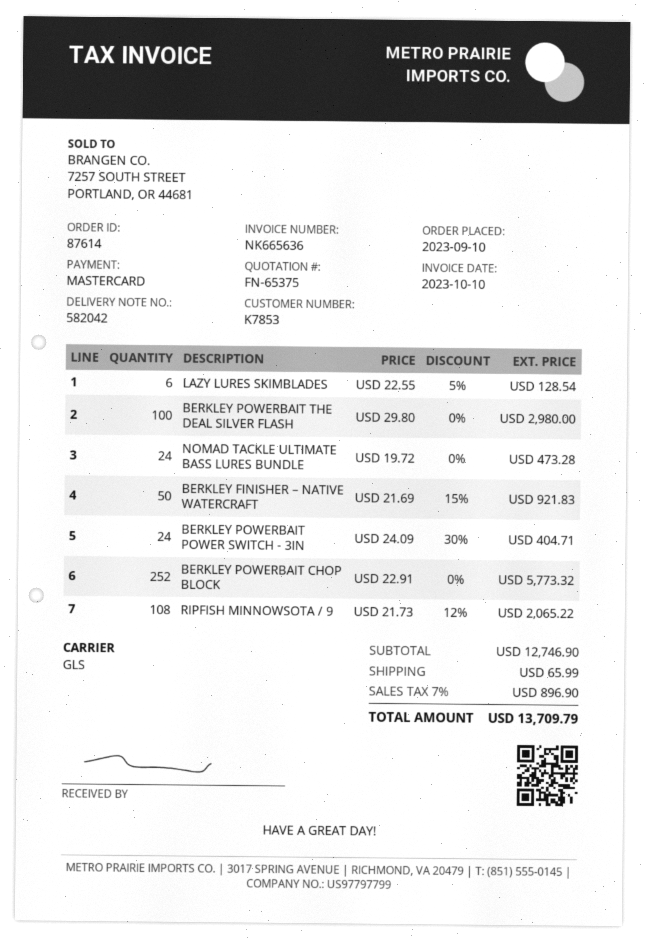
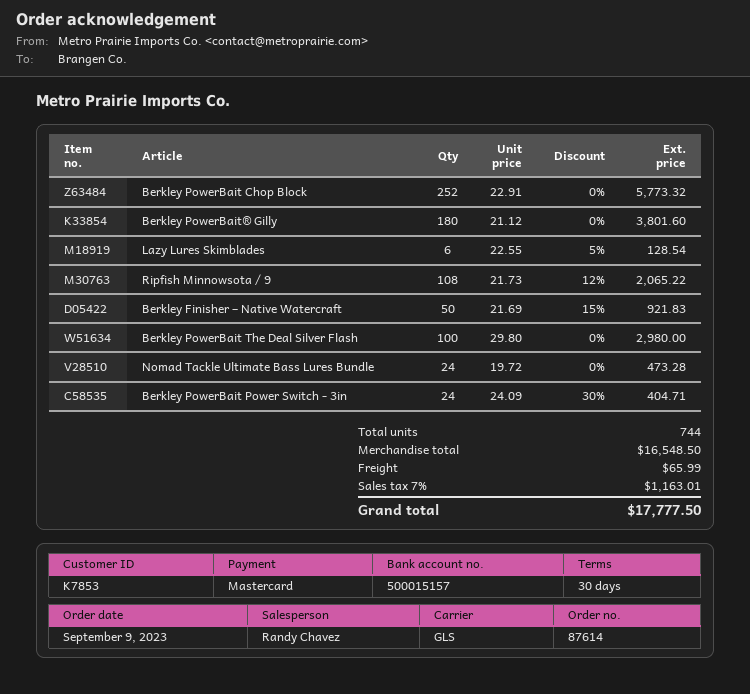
order date: 2023-09-10 -> 2023-09-09
Berkley PowerBait® Gilly: none -> 180 x 21.12 = 3801.60
subtotal: 12746.90 -> 16548.50
tax: 7% = 896.90 -> 7% = 1163.01
total: 13709.79 -> 17777.50

